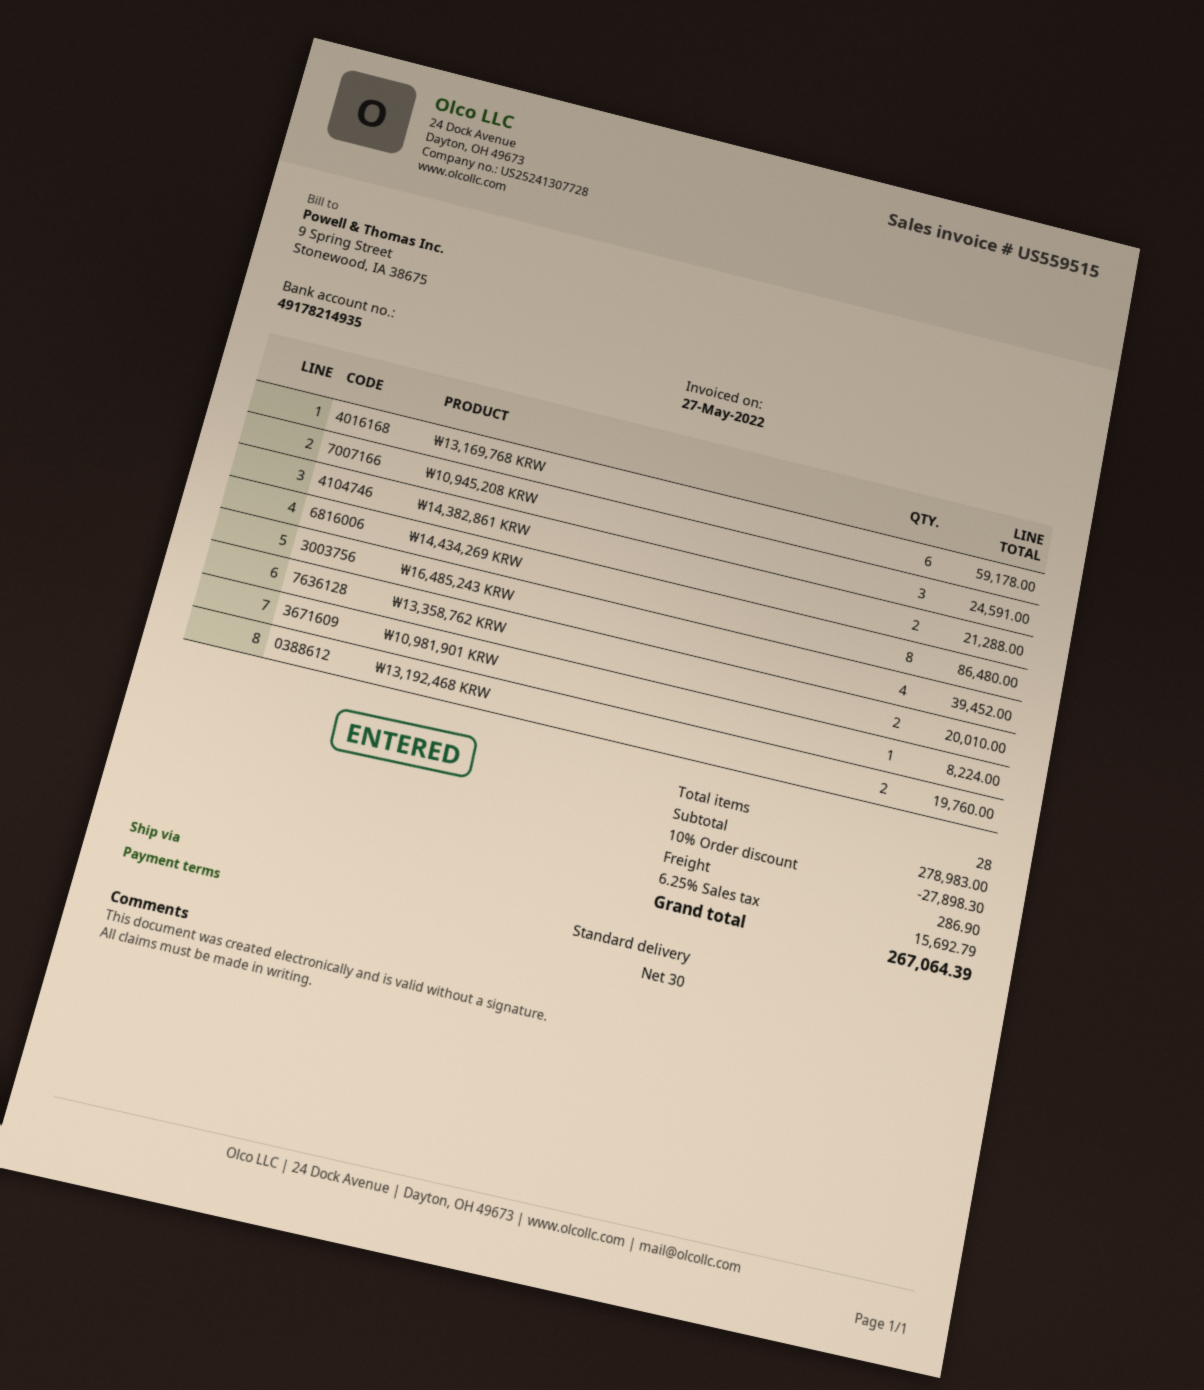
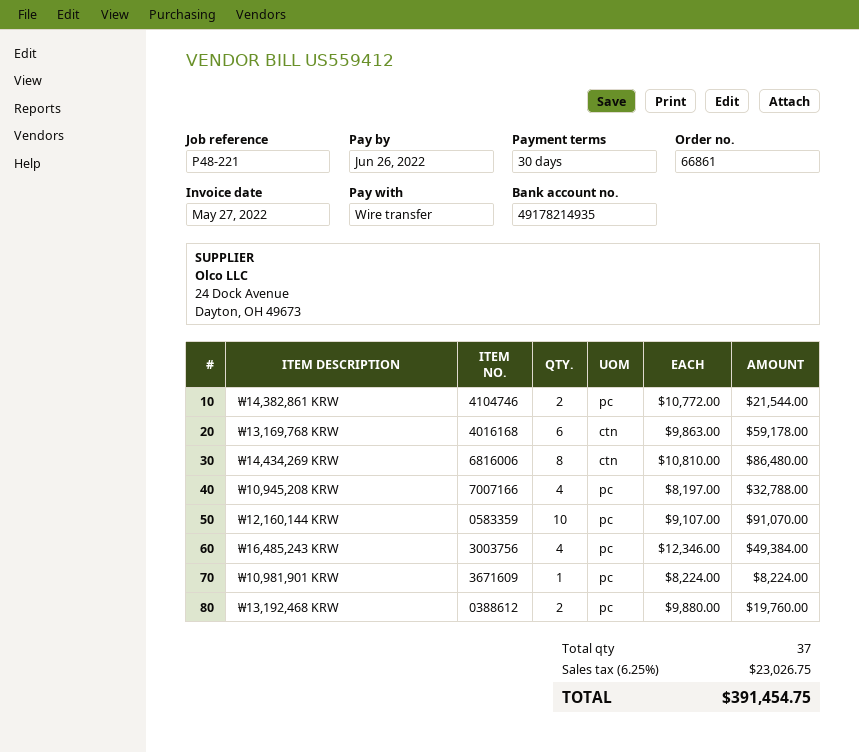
invoice number: US559515 -> US559412
₩10,945,208 KRW: 3 for 24591.00 -> 4 for 32788.00
₩14,382,861 KRW: 2 for 21288.00 -> 2 for 21544.00
₩16,485,243 KRW: 4 for 39452.00 -> 4 for 49384.00
₩13,358,762 KRW: 2 for 20010.00 -> none
₩12,160,144 KRW: none -> 10 for 91070.00
total quantity: 28 -> 37
discount: 10% = 27898.30 -> none
shipping: 286.90 -> none
tax: 6.25% = 15692.79 -> 6.25% = 23026.75
total: 267064.39 -> 391454.75

